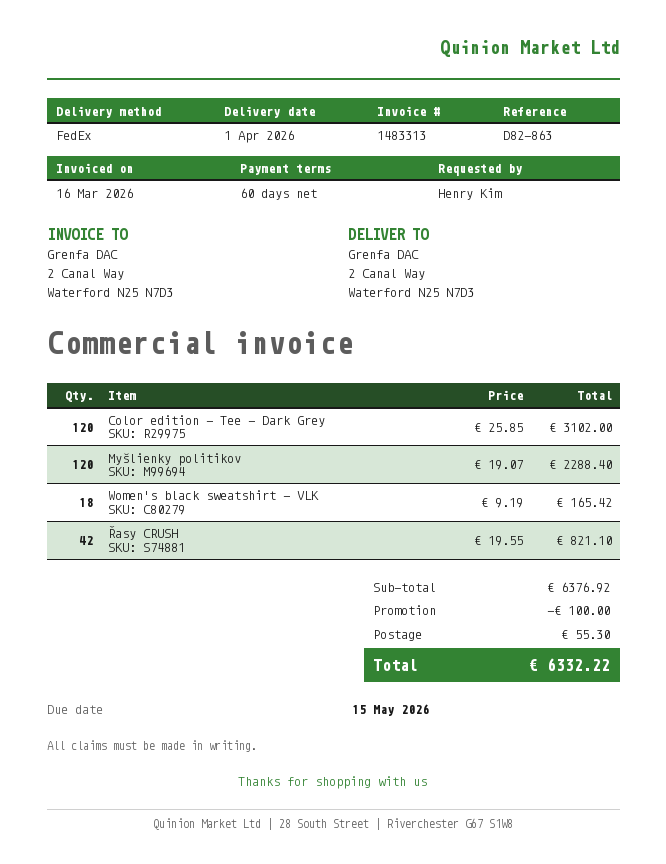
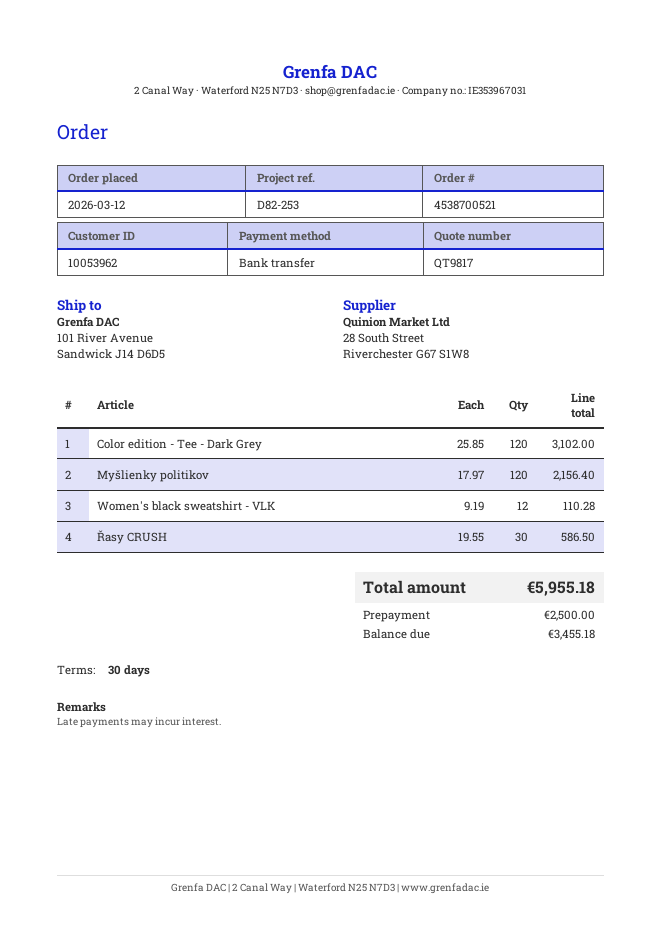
payment terms: 60 days -> 30 days
reference: D82-863 -> D82-253
ship to: 2 Canal Way, Waterford N25 N7D3 -> 101 River Avenue, Sandwick J14 D6D5
Myšlienky politikov: 120 x 19.07 = 2288.40 -> 120 x 17.97 = 2156.40
Women's black sweatshirt - VLK: 18 x 9.19 = 165.42 -> 12 x 9.19 = 110.28
Řasy CRUSH: 42 x 19.55 = 821.10 -> 30 x 19.55 = 586.50
discount: 100.00 -> none
shipping: 55.30 -> none
total: 6332.22 -> 5955.18

